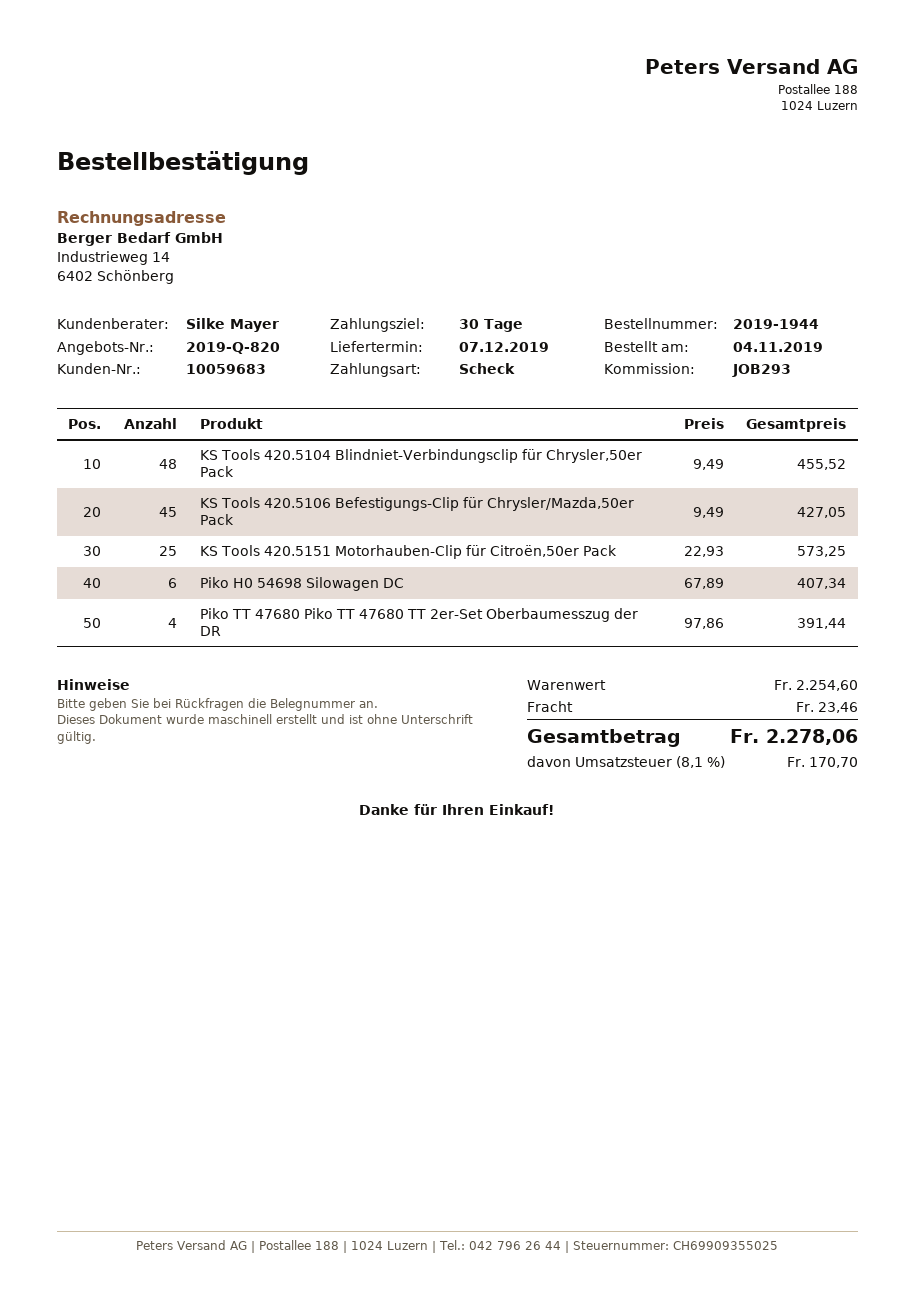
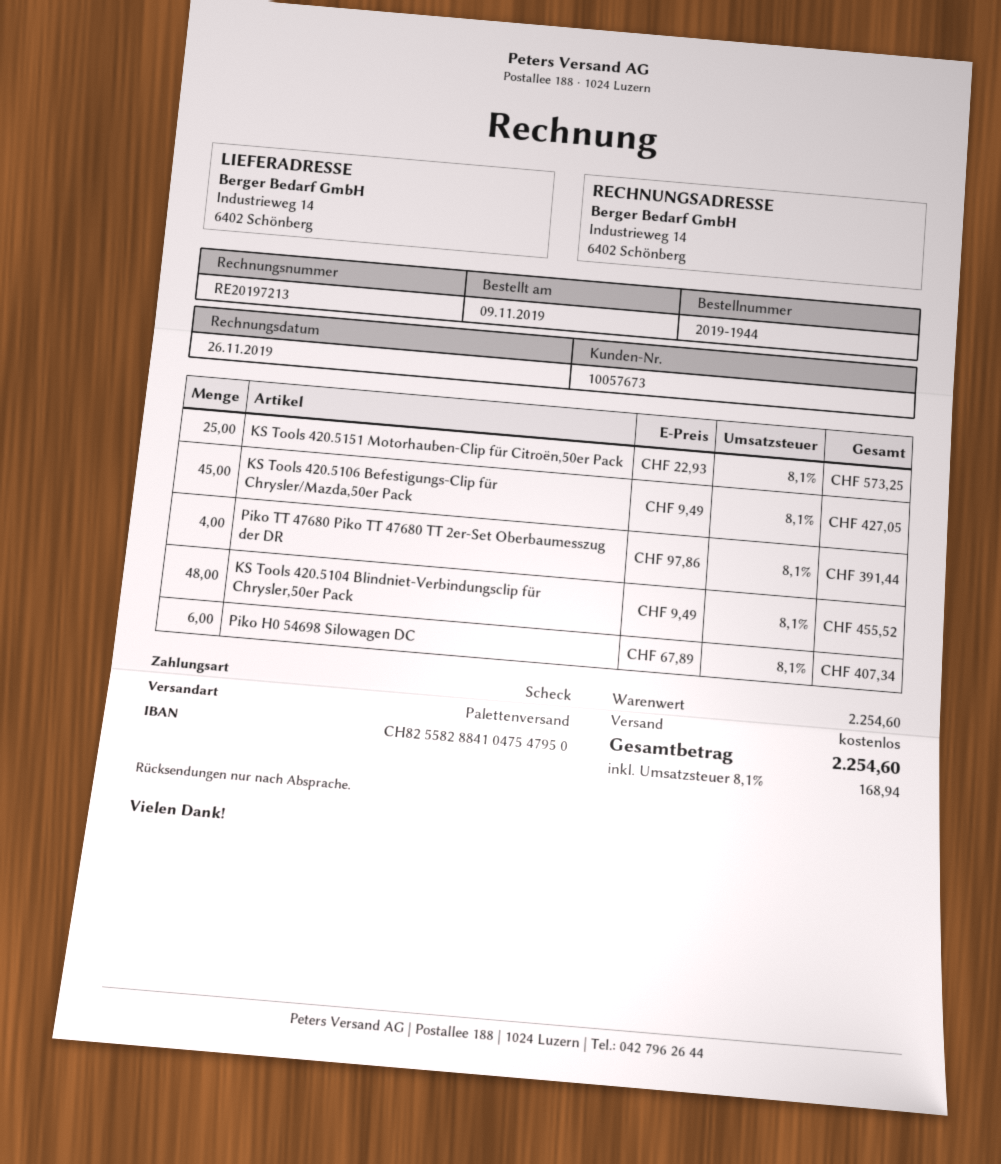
order date: 2019-11-04 -> 2019-11-09
customer number: 10059683 -> 10057673
shipping: 23.46 -> 0.00
tax: 8.1% = 170.70 -> 8.1% = 168.94
total: 2278.06 -> 2254.60

